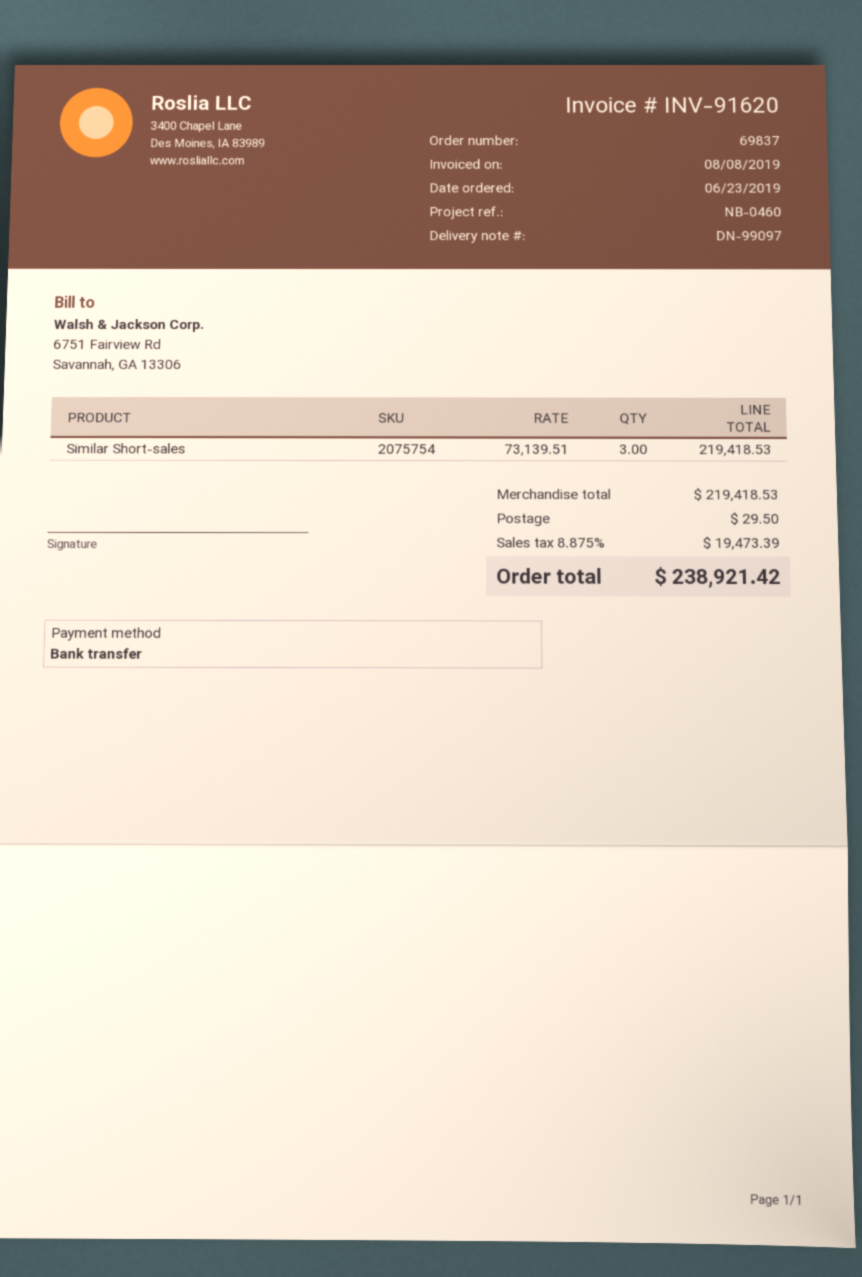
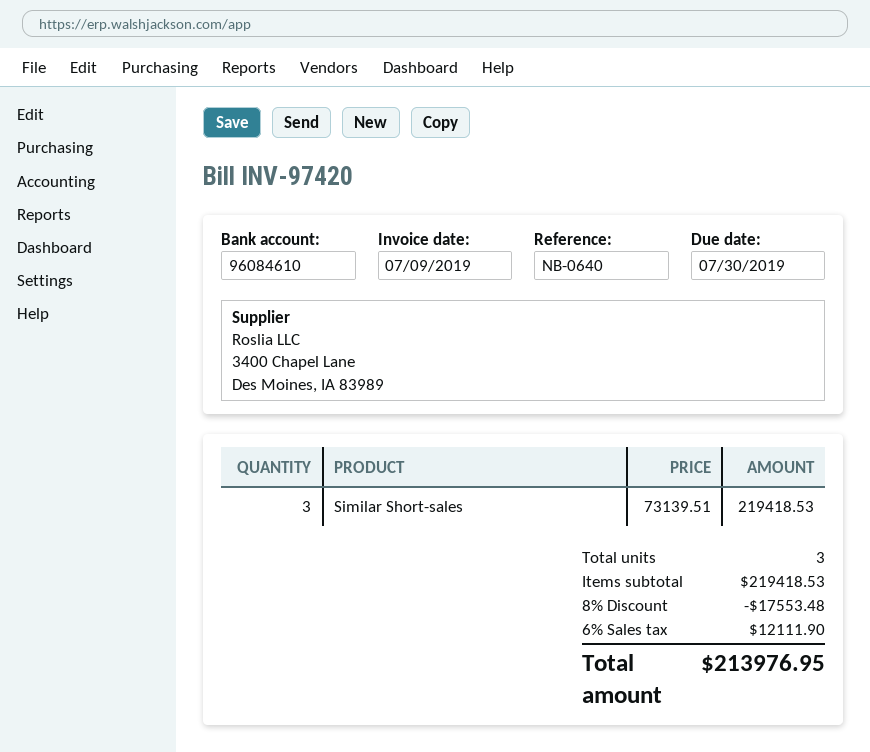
invoice number: INV-91620 -> INV-97420
invoice date: 2019-08-08 -> 2019-07-09
reference: NB-0460 -> NB-0640
discount: none -> 8% = 17553.48
shipping: 29.50 -> none
tax: 8.875% = 19473.39 -> 6% = 12111.90
total: 238921.42 -> 213976.95

